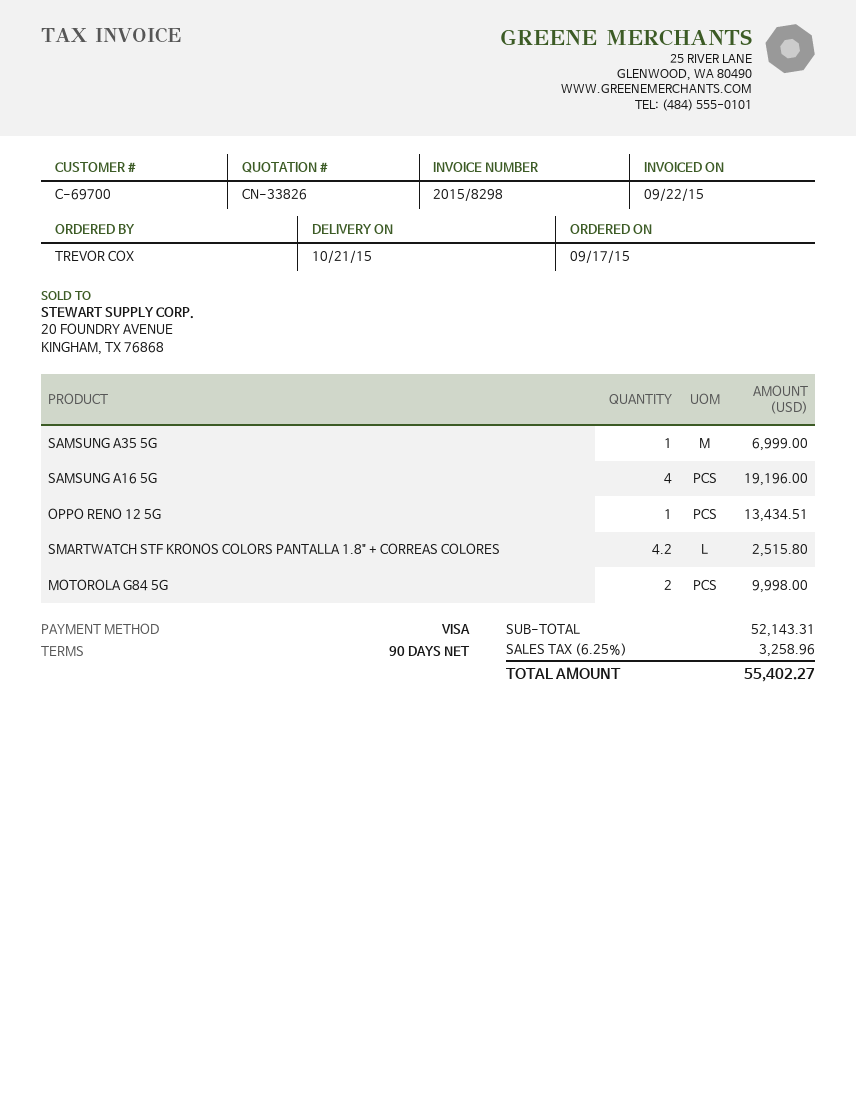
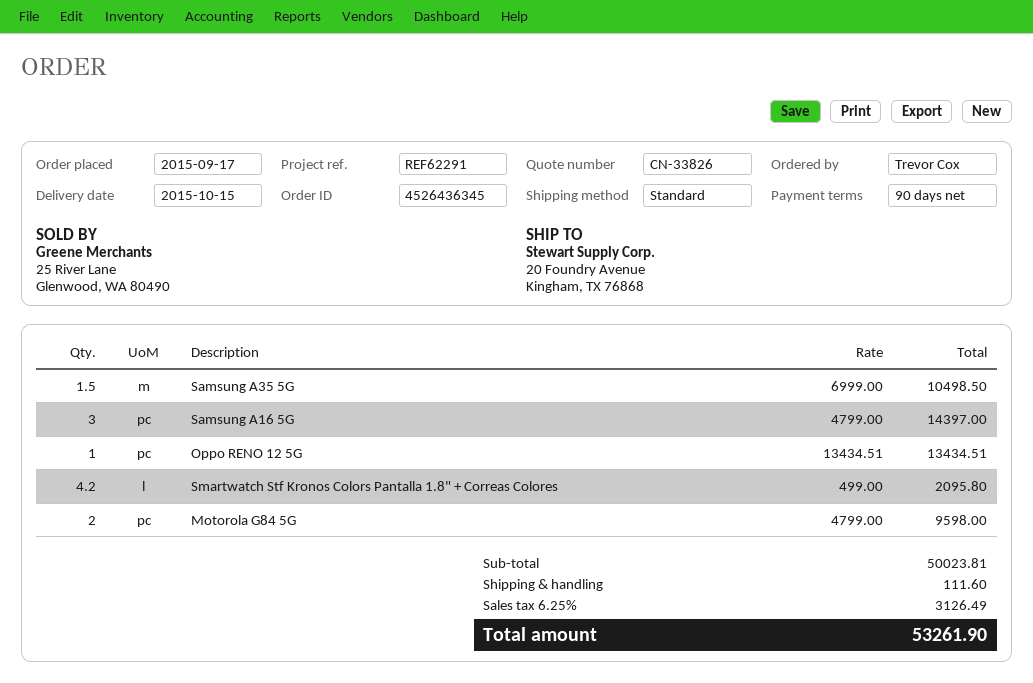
delivery date: 2015-10-21 -> 2015-10-15
SAMSUNG A35 5G: 1 for 6999.00 -> 1.5 for 10498.50
SAMSUNG A16 5G: 4 for 19196.00 -> 3 for 14397.00
SMARTWATCH STF KRONOS COLORS PANTALLA 1.8" + CORREAS COLORES: 4.2 for 2515.80 -> 4.2 for 2095.80
MOTOROLA G84 5G: 2 for 9998.00 -> 2 for 9598.00
subtotal: 52143.31 -> 50023.81
shipping: none -> 111.60
tax: 6.25% = 3258.96 -> 6.25% = 3126.49
total: 55402.27 -> 53261.90

